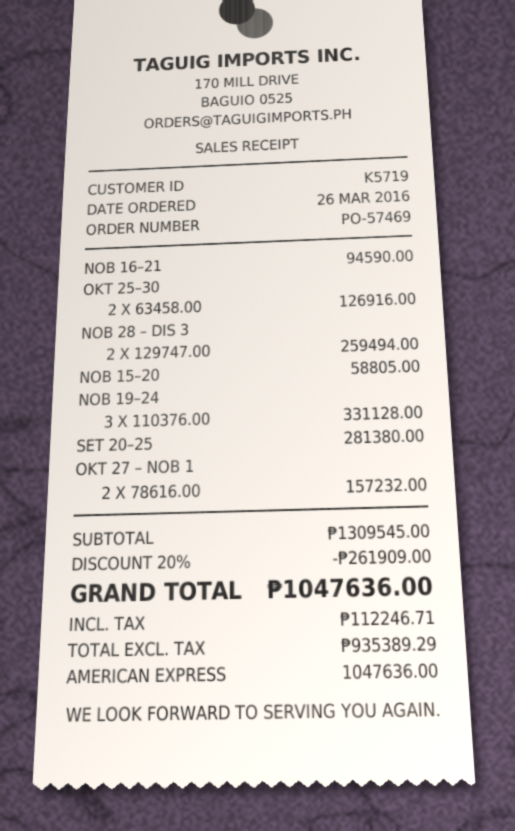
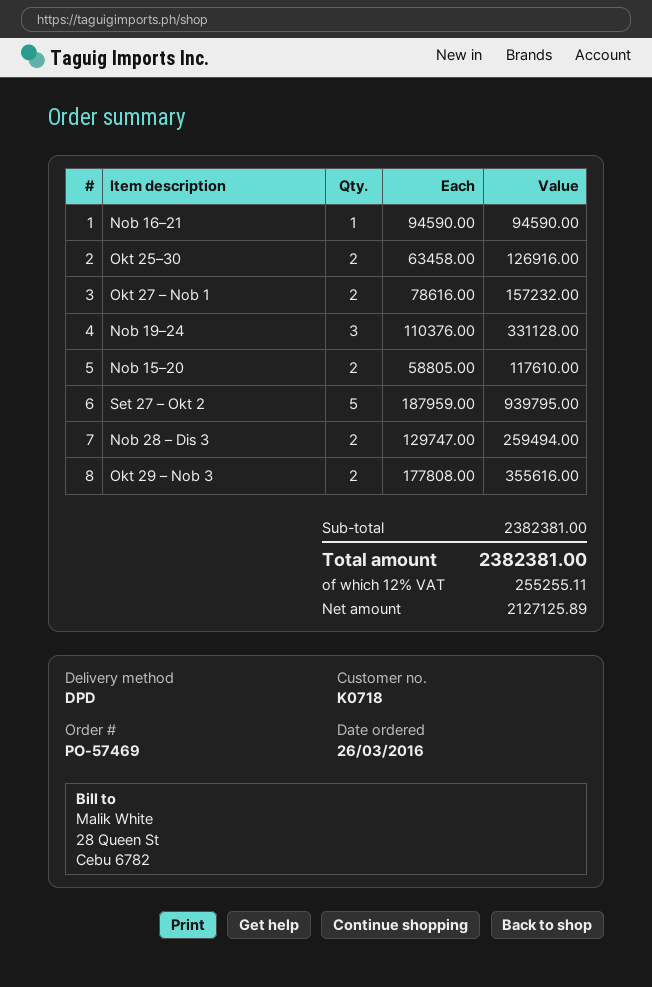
customer number: K5719 -> K0718
NOB 15–20: 1 x 58805.00 = 58805.00 -> 2 x 58805.00 = 117610.00
SET 20–25: 1 x 281380.00 = 281380.00 -> none
Set 27 – Okt 2: none -> 5 x 187959.00 = 939795.00
Okt 29 – Nob 3: none -> 2 x 177808.00 = 355616.00
subtotal: 1309545.00 -> 2382381.00
discount: 20% = 261909.00 -> none
net: 935389.29 -> 2127125.89
tax: 112246.71 -> 255255.11
total: 1047636.00 -> 2382381.00

